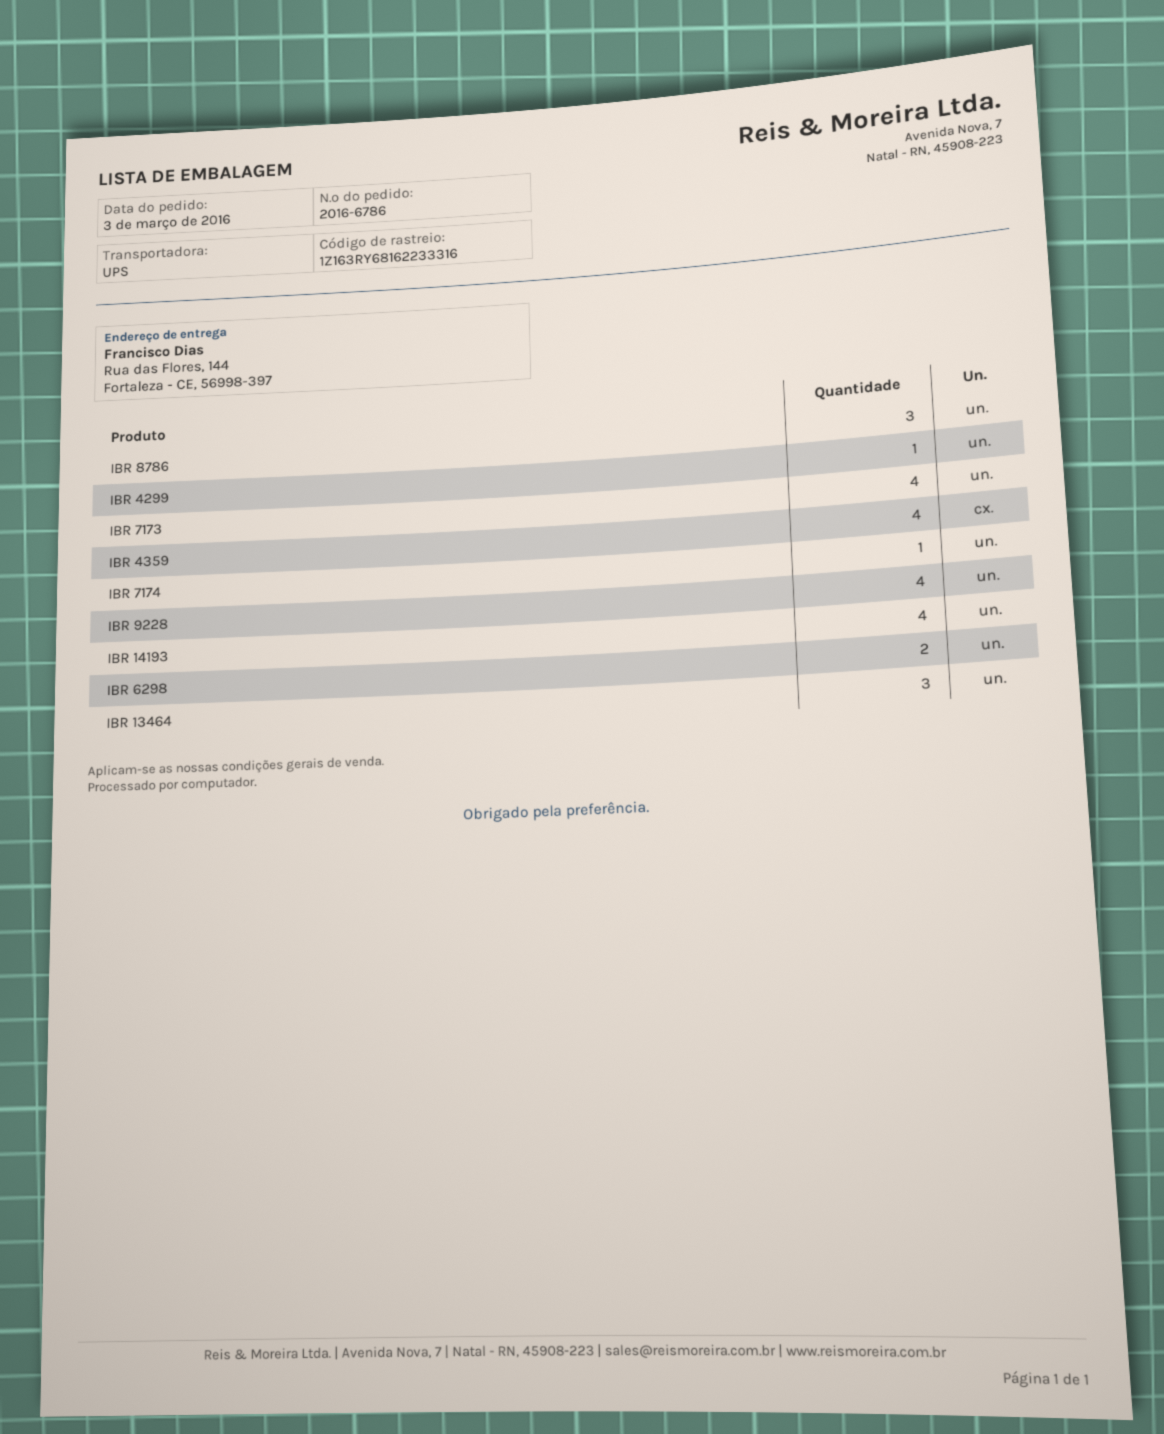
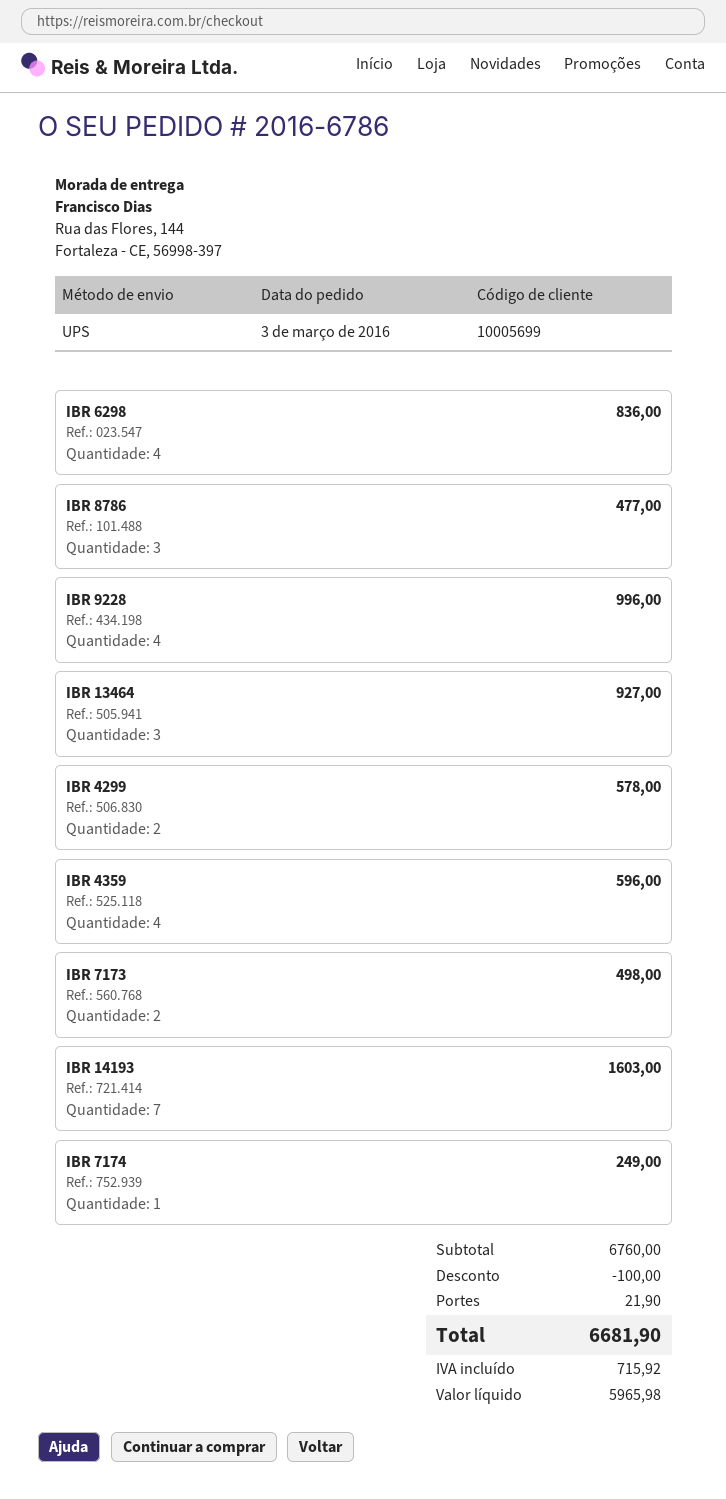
IBR 4299: 1 -> 2
IBR 7173: 4 -> 2
IBR 14193: 4 -> 7
IBR 6298: 2 -> 4

